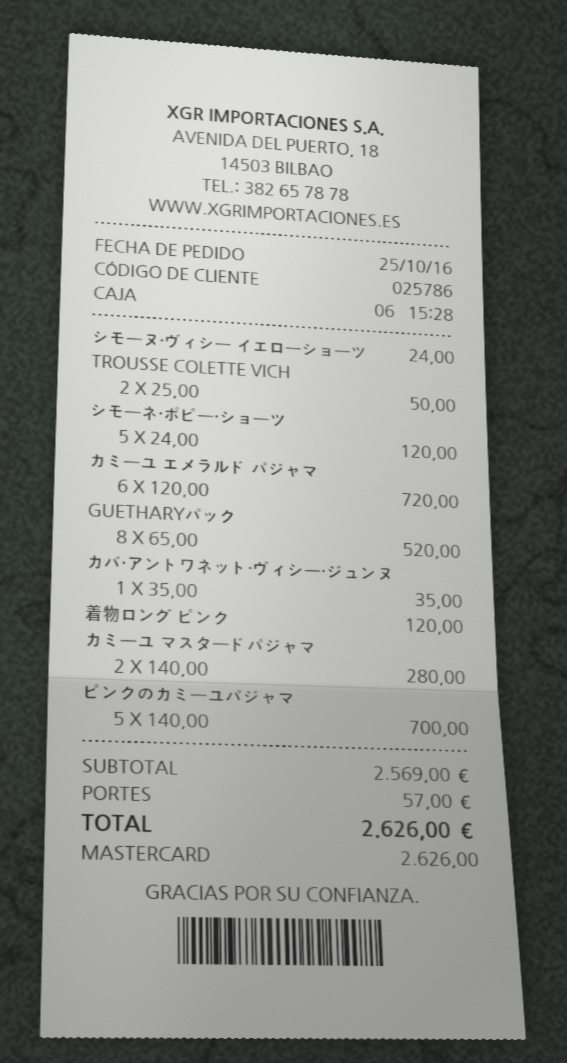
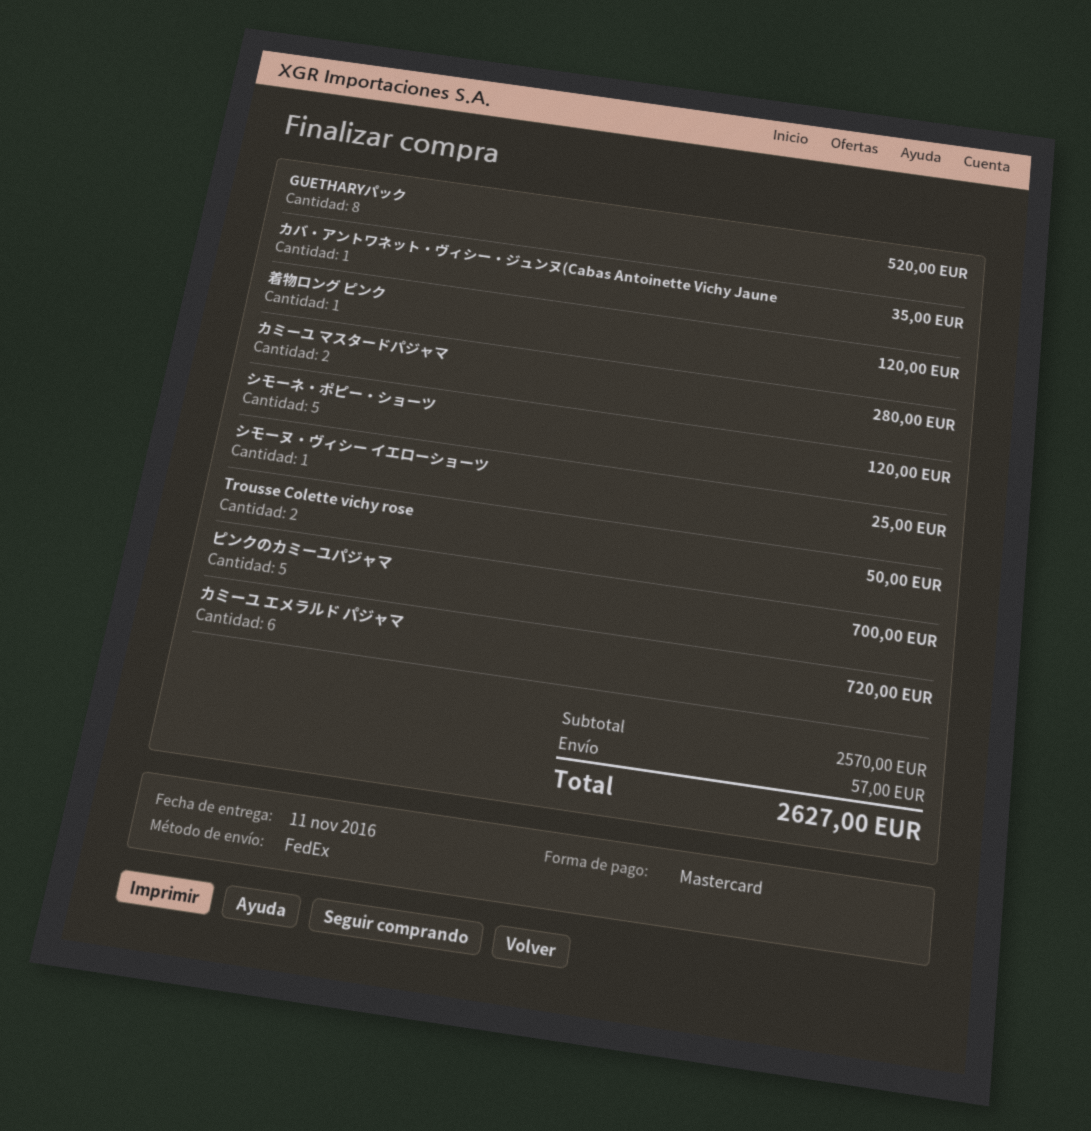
シモーヌ・ヴィシー イエローショーツ: 1 for 24.00 -> 1 for 25.00
subtotal: 2569.00 -> 2570.00
total: 2626.00 -> 2627.00

